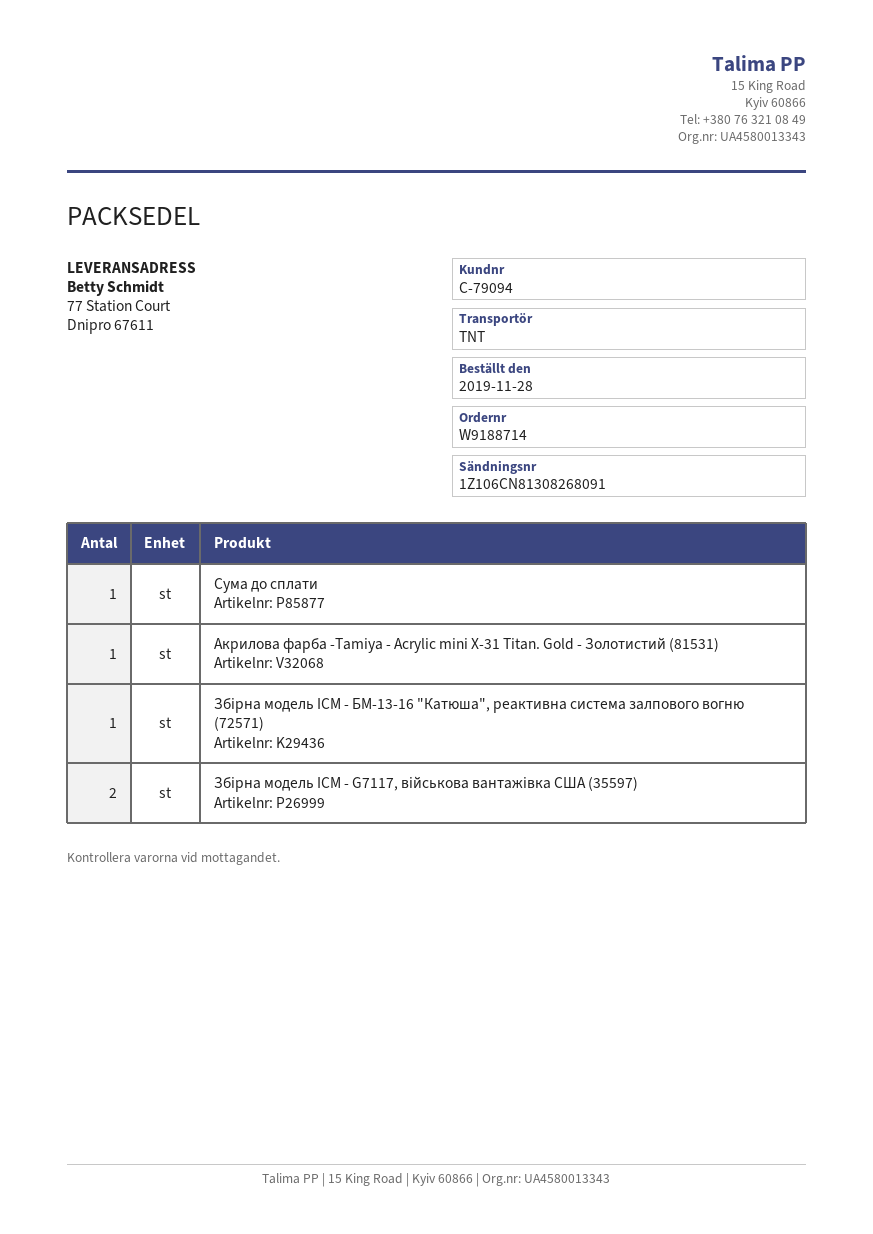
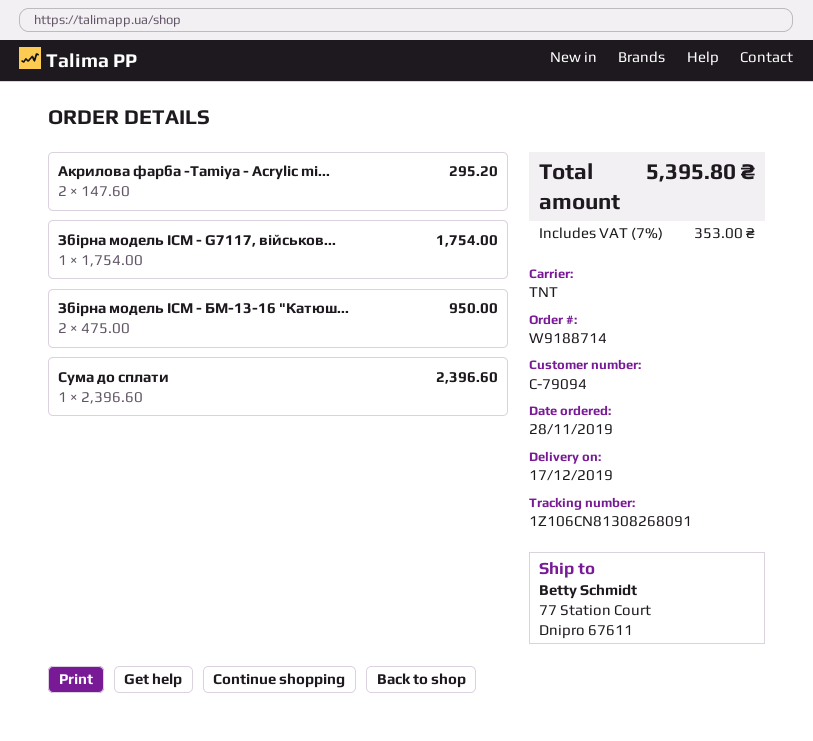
Акрилова фарба -Tamiya - Acrylic mini X-31 Titan. Gold - Золотистий (81531): 1 -> 2
Збірна модель ICM - БМ-13-16 "Катюша", реактивна система залпового вогню (72571): 1 -> 2
Збірна модель ICM - G7117, військова вантажівка США (35597): 2 -> 1

